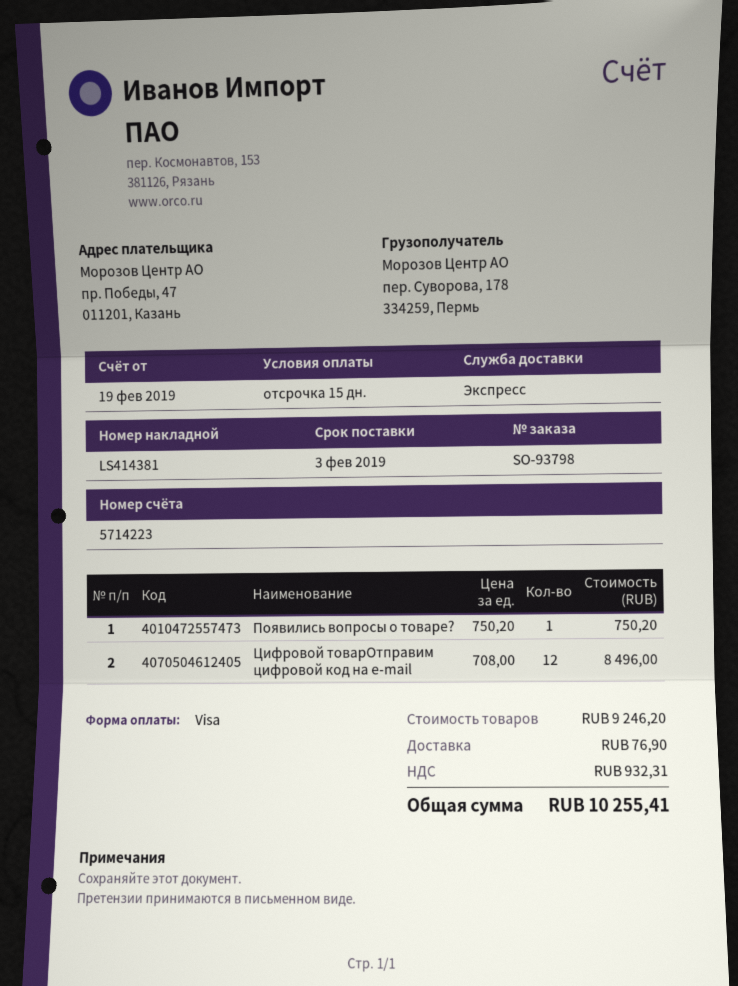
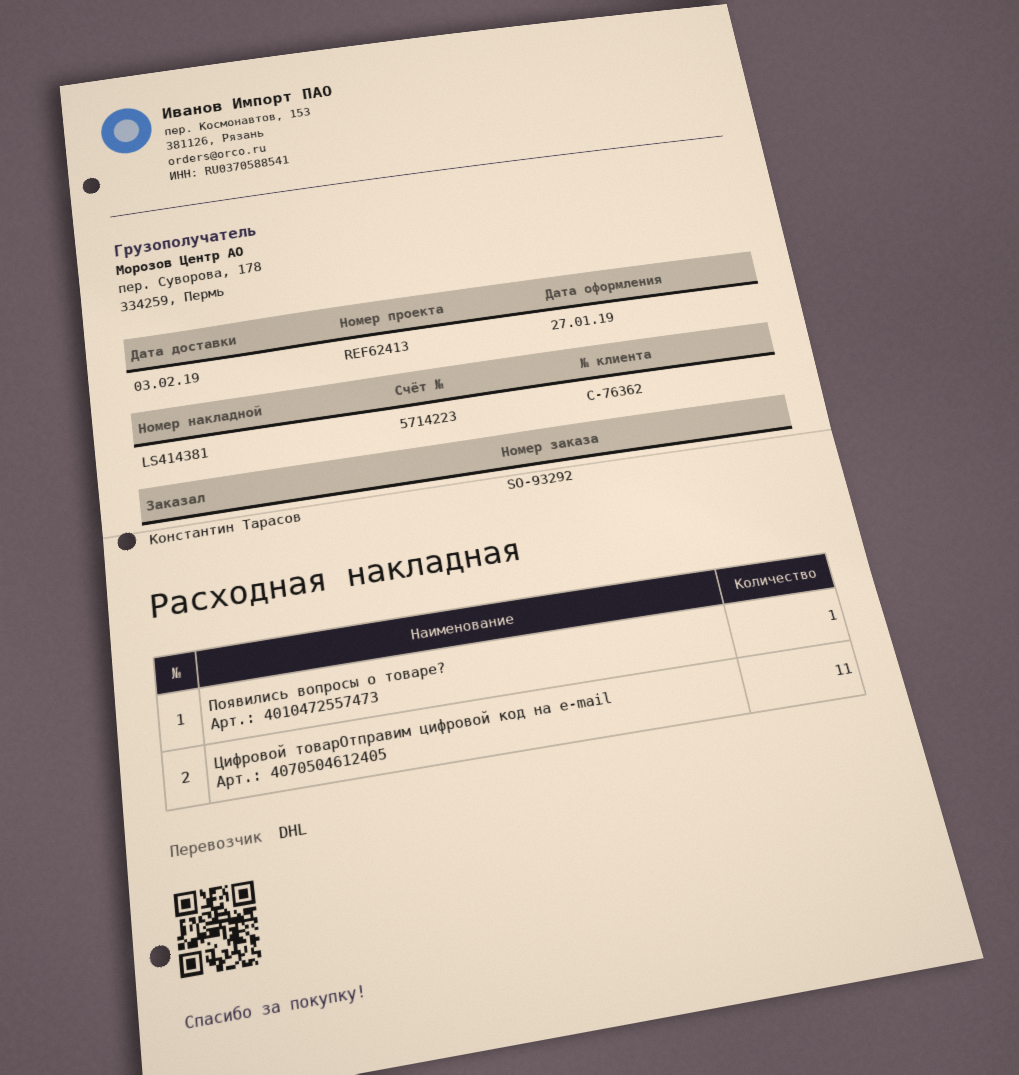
order number: SO-93798 -> SO-93292
shipping method: express -> DHL
Цифровой товарОтправим цифровой код на e-mail: 12 -> 11

